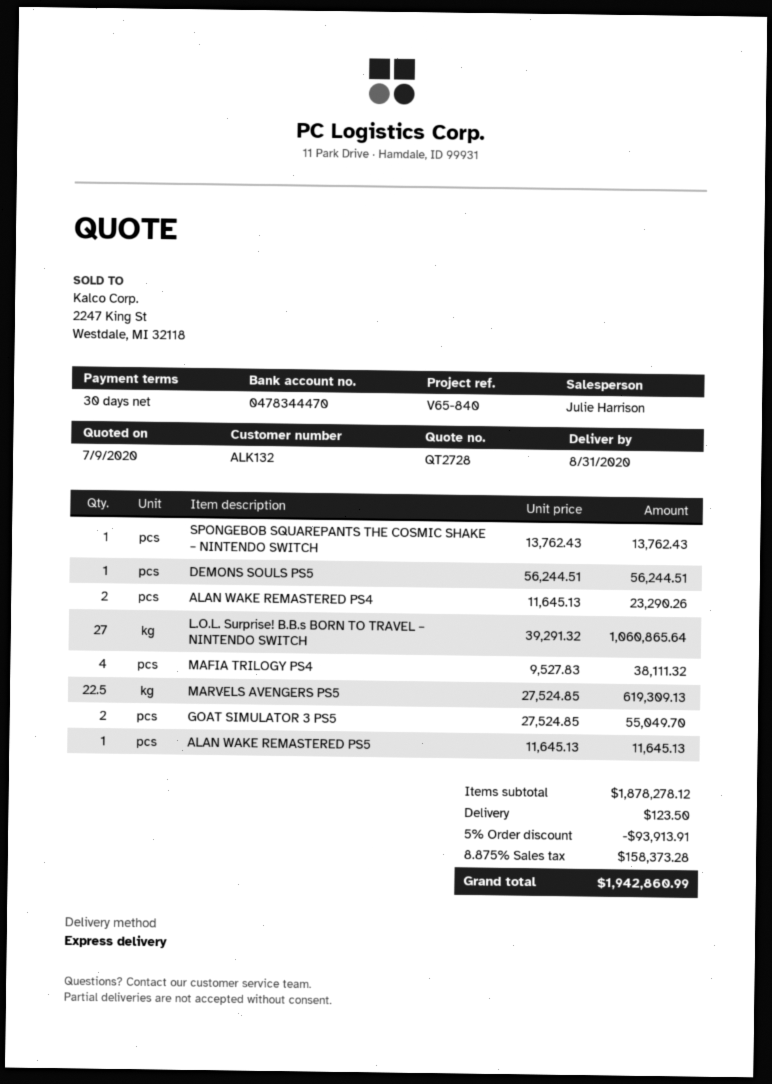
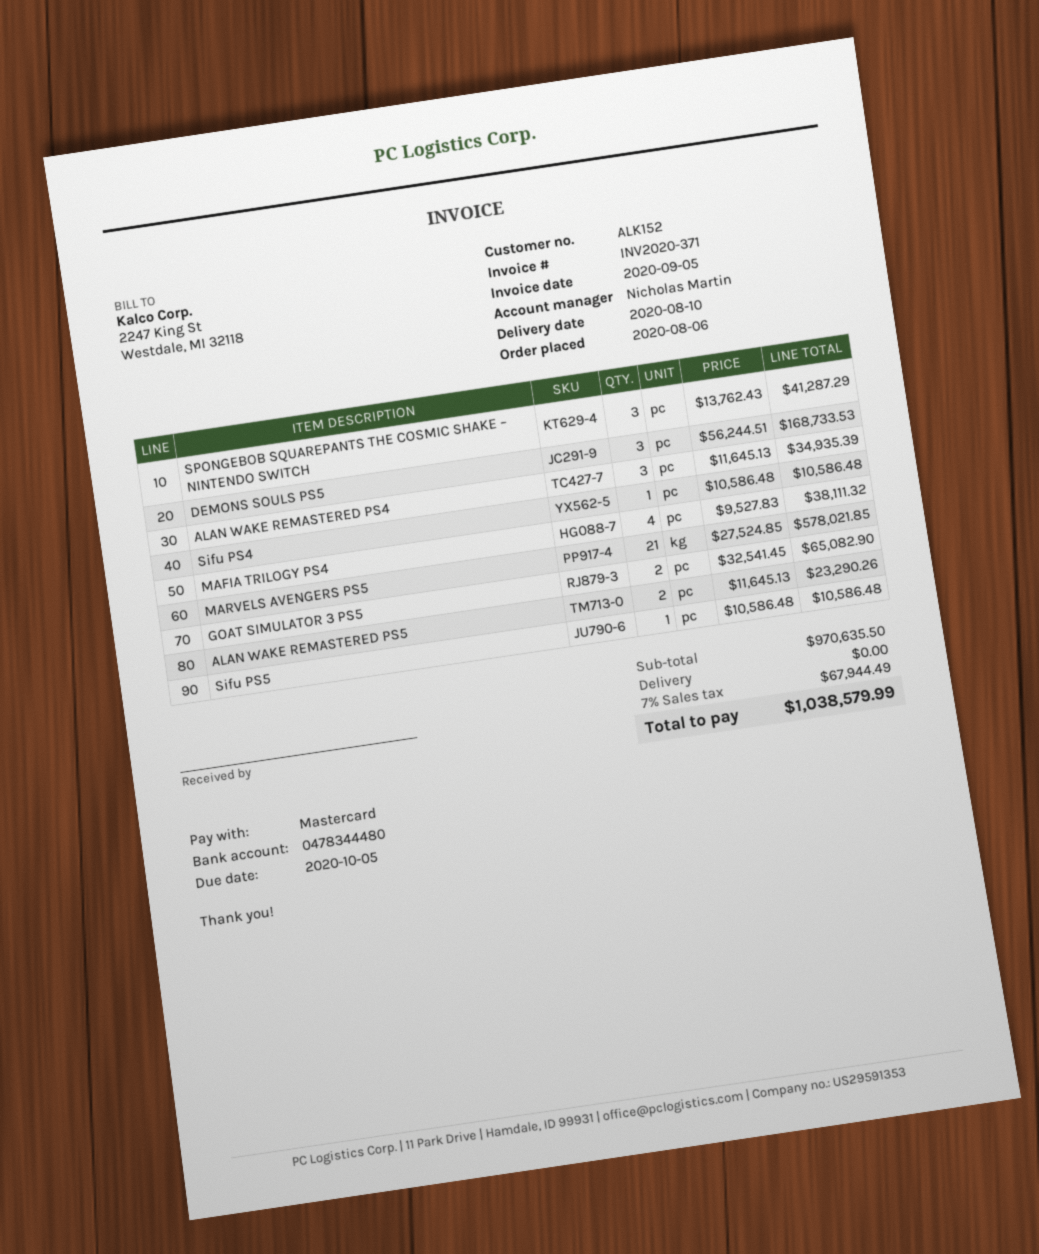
delivery date: 2020-08-31 -> 2020-08-10
customer number: ALK132 -> ALK152
sales rep: Julie Harrison -> Nicholas Martin
bank account: 0478344470 -> 0478344480
SPONGEBOB SQUAREPANTS THE COSMIC SHAKE – NINTENDO SWITCH: 1 x 13762.43 = 13762.43 -> 3 x 13762.43 = 41287.29
DEMONS SOULS PS5: 1 x 56244.51 = 56244.51 -> 3 x 56244.51 = 168733.53
ALAN WAKE REMASTERED PS4: 2 x 11645.13 = 23290.26 -> 3 x 11645.13 = 34935.39
L.O.L. Surprise! B.B.s BORN TO TRAVEL – NINTENDO SWITCH: 27 x 39291.32 = 1060865.64 -> none
MARVELS AVENGERS PS5: 22.5 x 27524.85 = 619309.13 -> 21 x 27524.85 = 578021.85
GOAT SIMULATOR 3 PS5: 2 x 27524.85 = 55049.70 -> 2 x 32541.45 = 65082.90
ALAN WAKE REMASTERED PS5: 1 x 11645.13 = 11645.13 -> 2 x 11645.13 = 23290.26
Sifu PS4: none -> 1 x 10586.48 = 10586.48
Sifu PS5: none -> 1 x 10586.48 = 10586.48
subtotal: 1878278.12 -> 970635.50
discount: 5% = 93913.91 -> none
shipping: 123.50 -> 0.00
tax: 8.875% = 158373.28 -> 7% = 67944.49
total: 1942860.99 -> 1038579.99

